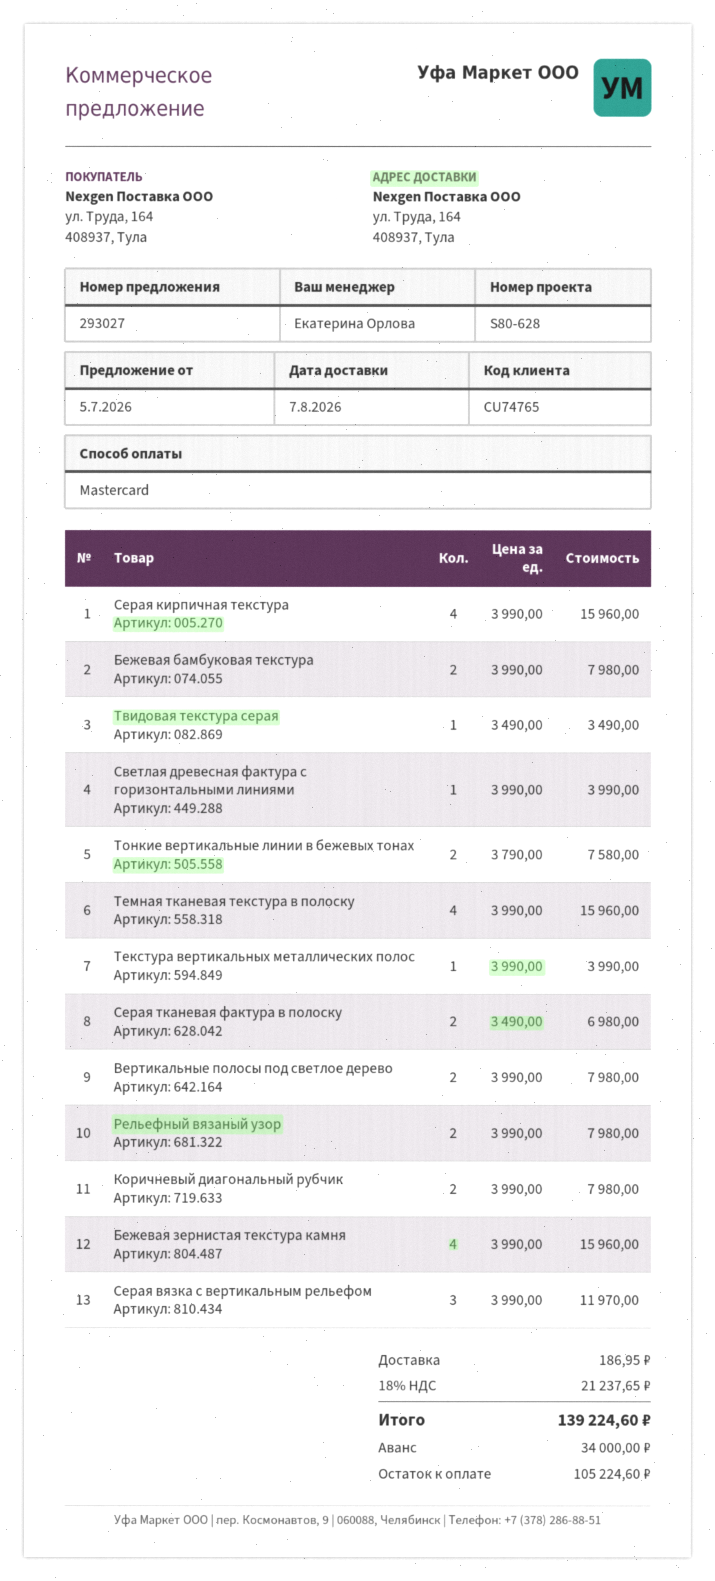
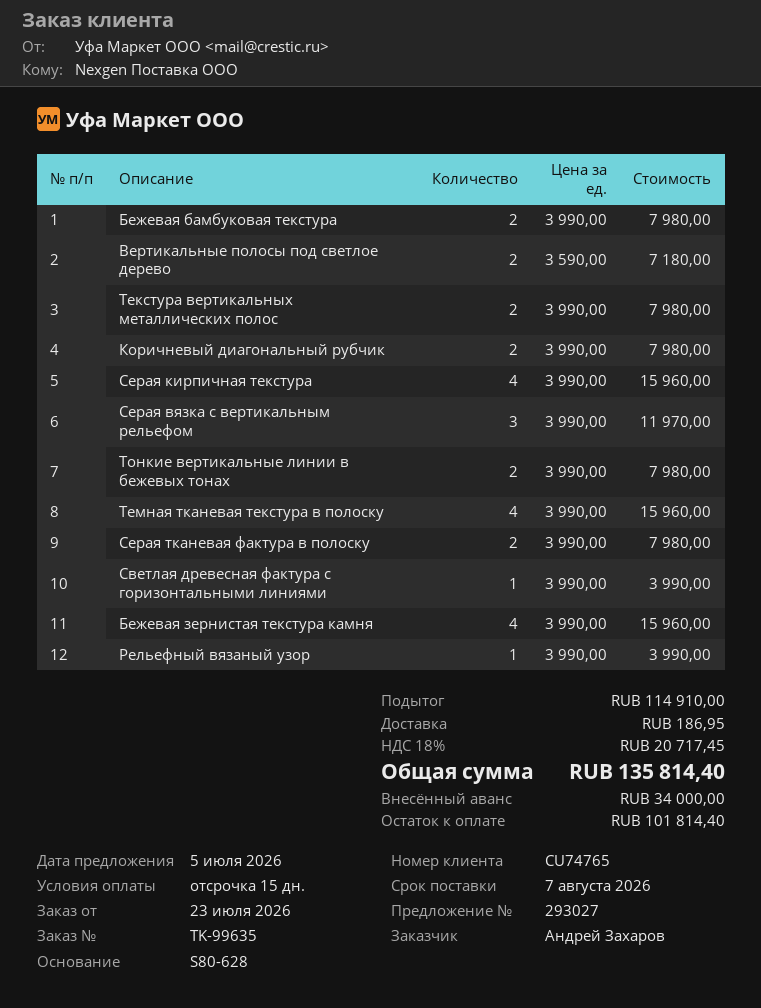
Твидовая текстура серая: 1 x 3490.00 = 3490.00 -> none
Тонкие вертикальные линии в бежевых тонах: 2 x 3790.00 = 7580.00 -> 2 x 3990.00 = 7980.00
Текстура вертикальных металлических полос: 1 x 3990.00 = 3990.00 -> 2 x 3990.00 = 7980.00
Серая тканевая фактура в полоску: 2 x 3490.00 = 6980.00 -> 2 x 3990.00 = 7980.00
Вертикальные полосы под светлое дерево: 2 x 3990.00 = 7980.00 -> 2 x 3590.00 = 7180.00
Рельефный вязаный узор: 2 x 3990.00 = 7980.00 -> 1 x 3990.00 = 3990.00
tax: 18% = 21237.65 -> 18% = 20717.45
total: 139224.60 -> 135814.40
balance: 105224.60 -> 101814.40

